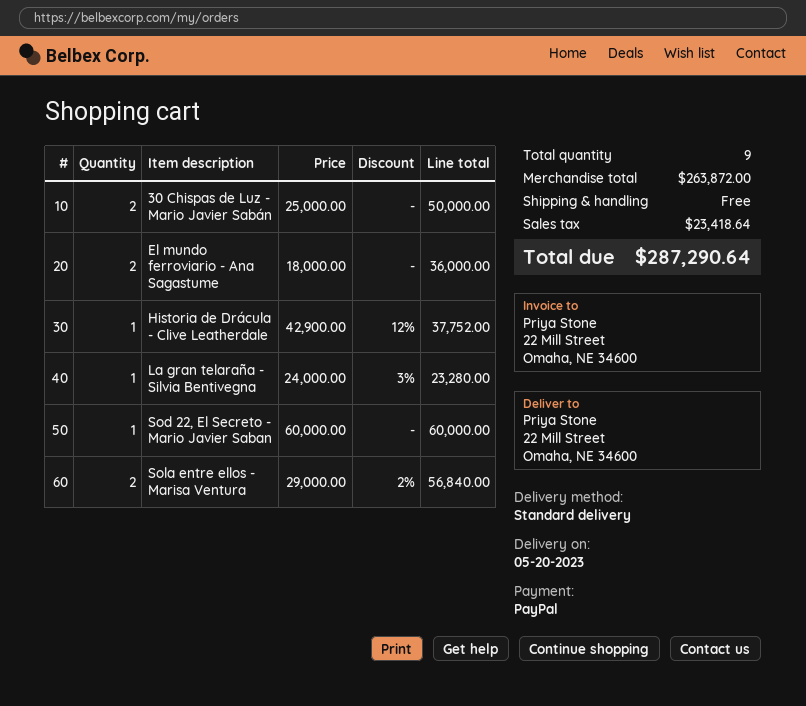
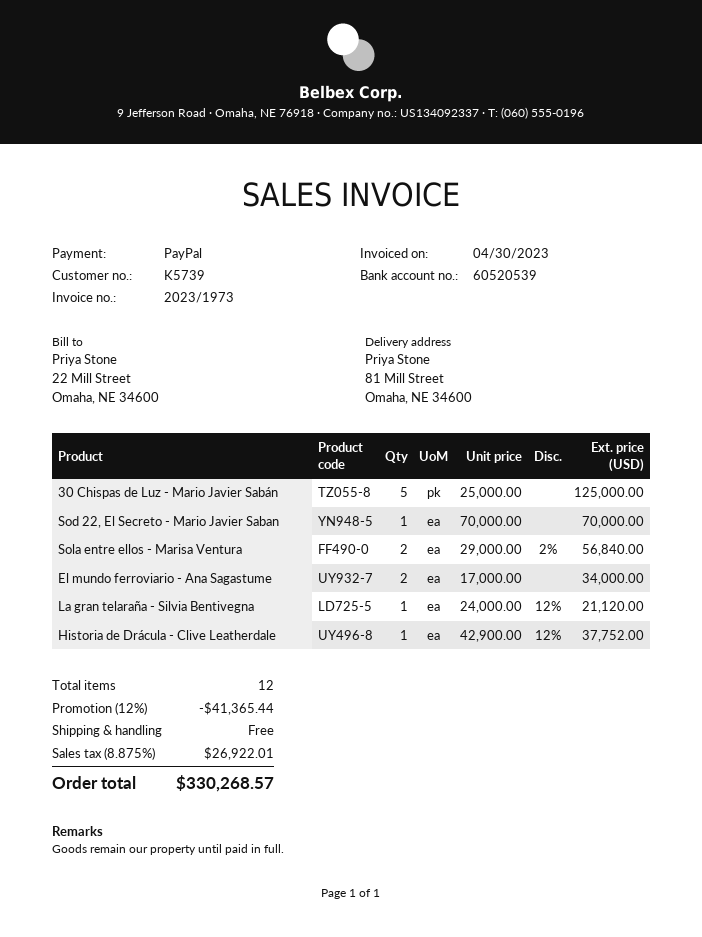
ship to: 22 Mill Street, Omaha, NE 34600 -> 81 Mill Street, Omaha, NE 34600
30 Chispas de Luz - Mario Javier Sabán: 2 x 25000.00 = 50000.00 -> 5 x 25000.00 = 125000.00
El mundo ferroviario - Ana Sagastume: 2 x 18000.00 = 36000.00 -> 2 x 17000.00 = 34000.00
La gran telaraña - Silvia Bentivegna: 1 x 24000.00 - 3% = 23280.00 -> 1 x 24000.00 - 12% = 21120.00
Sod 22, El Secreto - Mario Javier Saban: 1 x 60000.00 = 60000.00 -> 1 x 70000.00 = 70000.00
total quantity: 9 -> 12
discount: none -> 12% = 41365.44
tax: 23418.64 -> 26922.01
total: 287290.64 -> 330268.57

